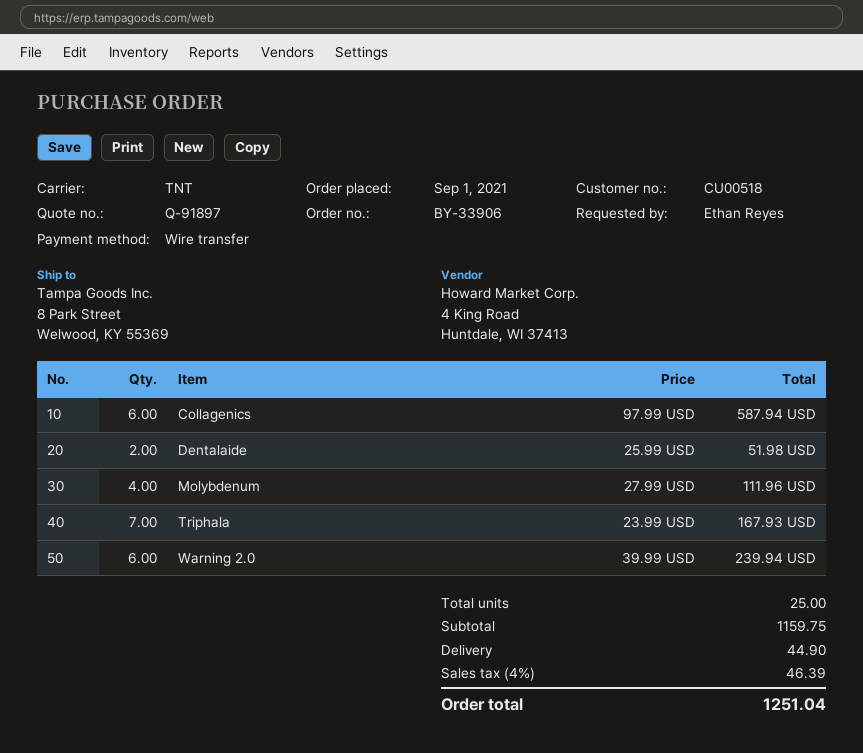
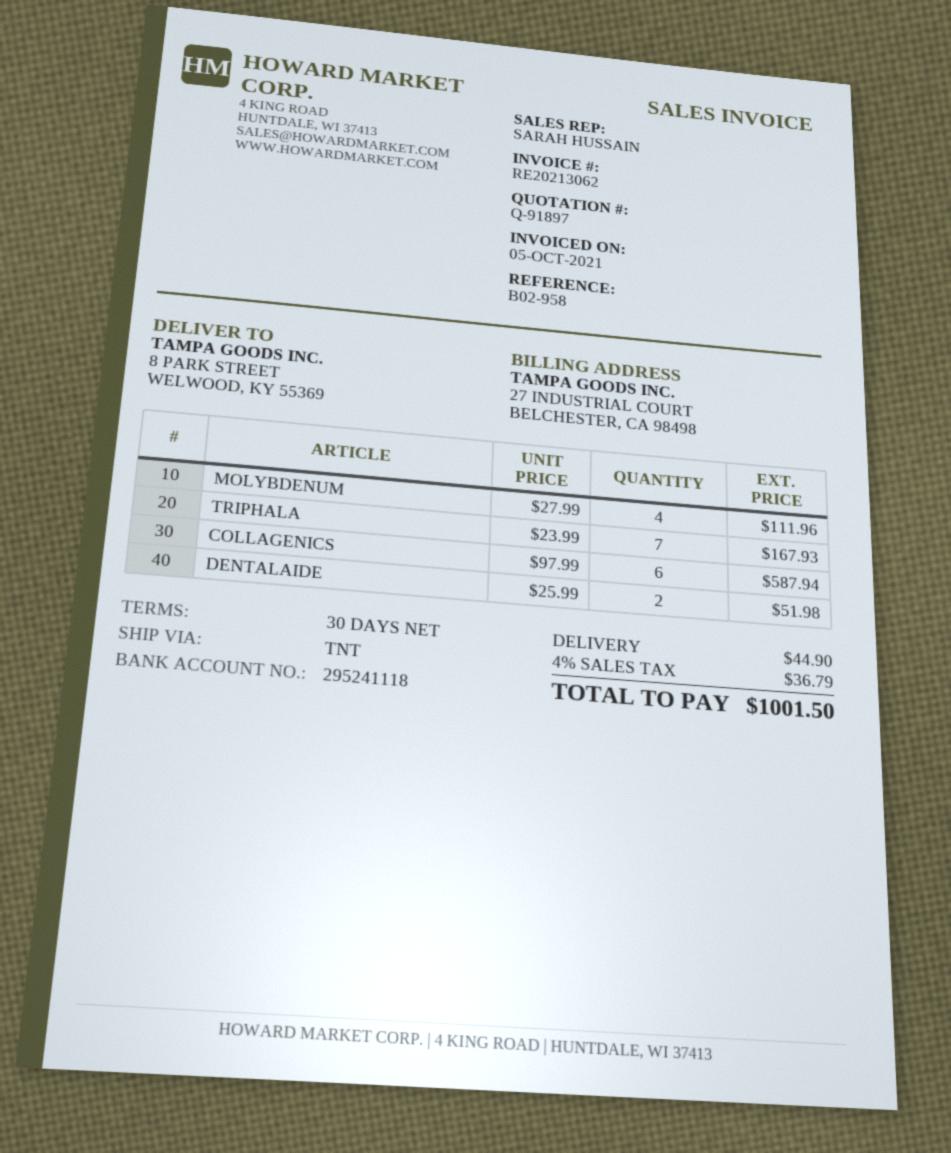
Warning 2.0: 6 x 39.99 = 239.94 -> none
tax: 4% = 46.39 -> 4% = 36.79
total: 1251.04 -> 1001.50

